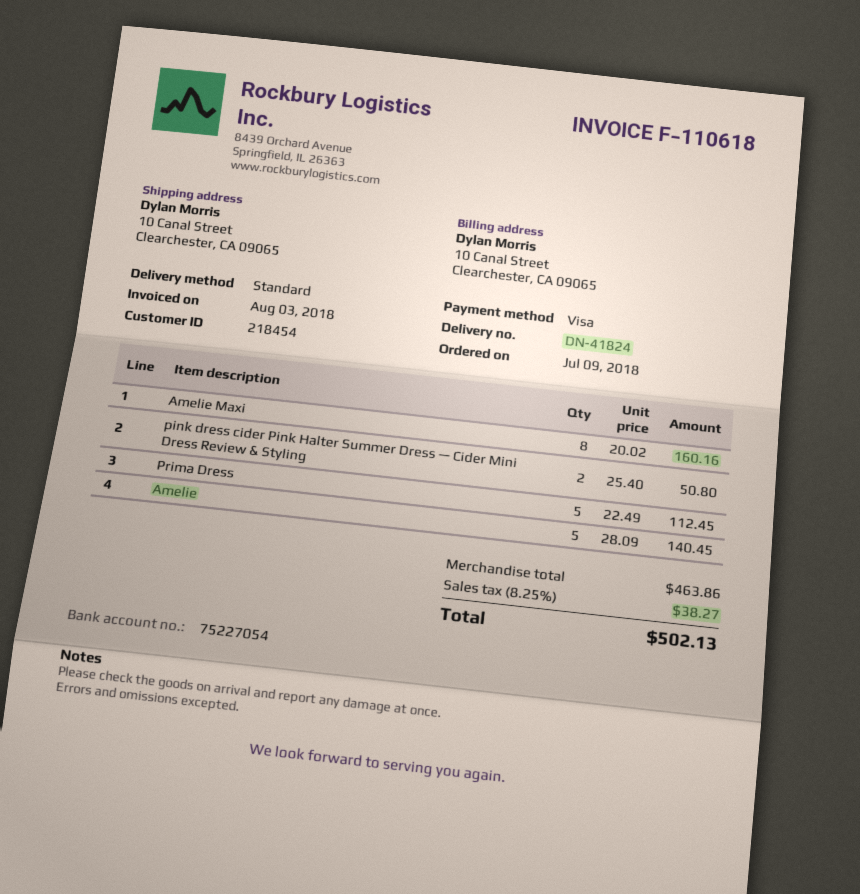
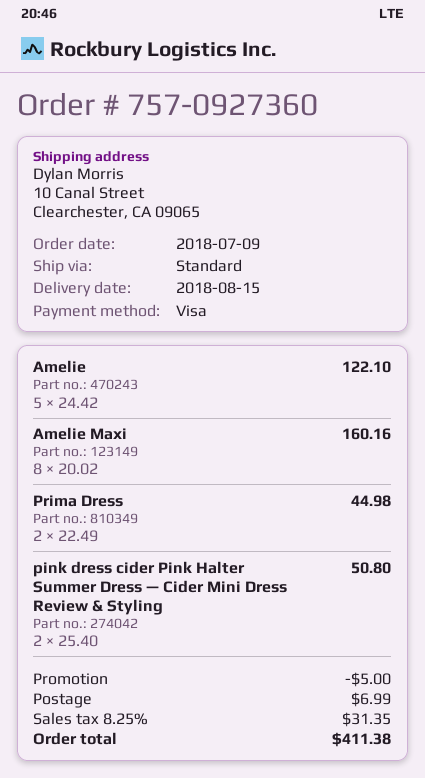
Prima Dress: 5 x 22.49 = 112.45 -> 2 x 22.49 = 44.98
Amelie: 5 x 28.09 = 140.45 -> 5 x 24.42 = 122.10
discount: none -> 5.00
shipping: none -> 6.99
tax: 8.25% = 38.27 -> 8.25% = 31.35
total: 502.13 -> 411.38

